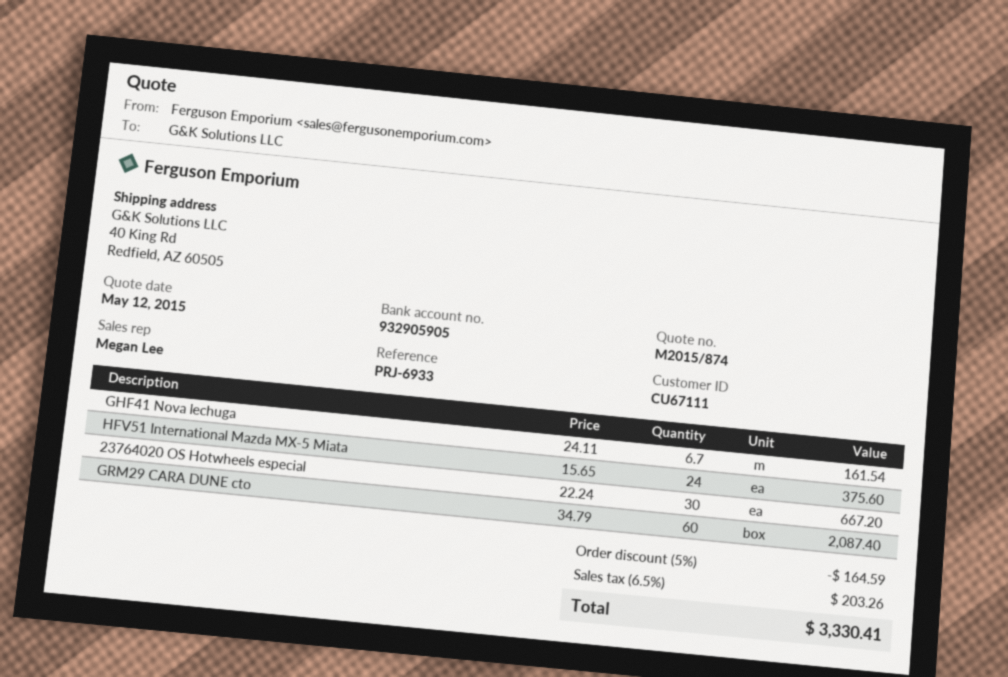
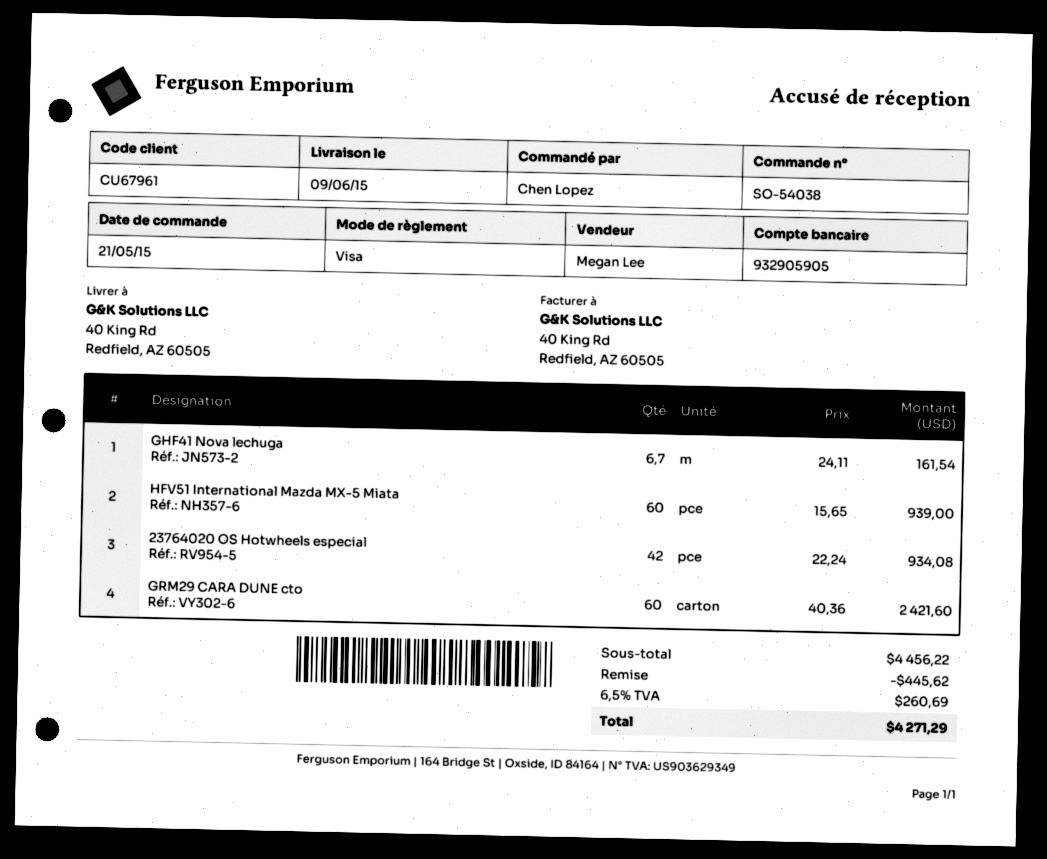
customer number: CU67111 -> CU67961
HFV51 International Mazda MX-5 Miata: 24 x 15.65 = 375.60 -> 60 x 15.65 = 939.00
23764020 OS Hotwheels especial: 30 x 22.24 = 667.20 -> 42 x 22.24 = 934.08
GRM29 CARA DUNE cto: 60 x 34.79 = 2087.40 -> 60 x 40.36 = 2421.60
discount: 164.59 -> 445.62
tax: 6.5% = 203.26 -> 6.5% = 260.69
total: 3330.41 -> 4271.29

